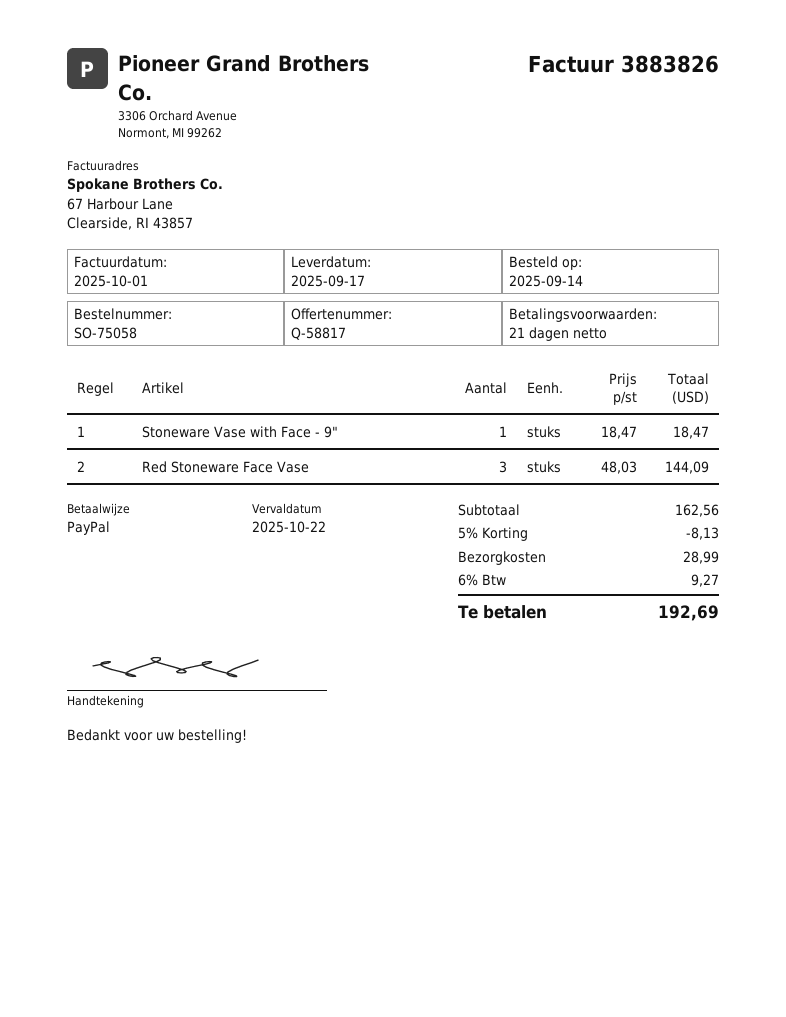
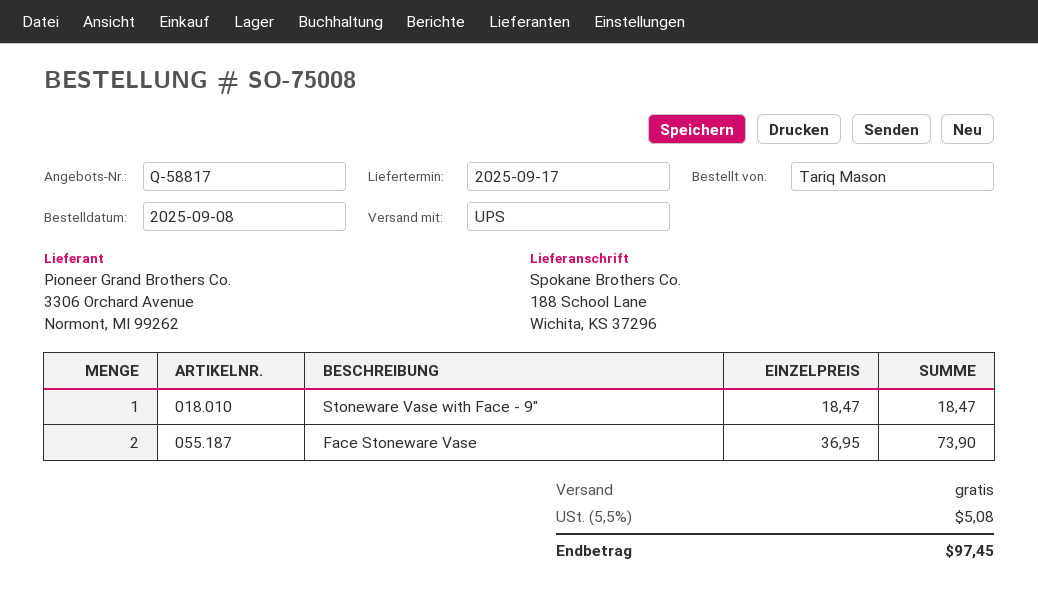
order number: SO-75058 -> SO-75008
order date: 2025-09-14 -> 2025-09-08
Red Stoneware Face Vase: 3 x 48.03 = 144.09 -> none
Face Stoneware Vase: none -> 2 x 36.95 = 73.90
discount: 5% = 8.13 -> none
shipping: 28.99 -> 0.00
tax: 6% = 9.27 -> 5.5% = 5.08
total: 192.69 -> 97.45

